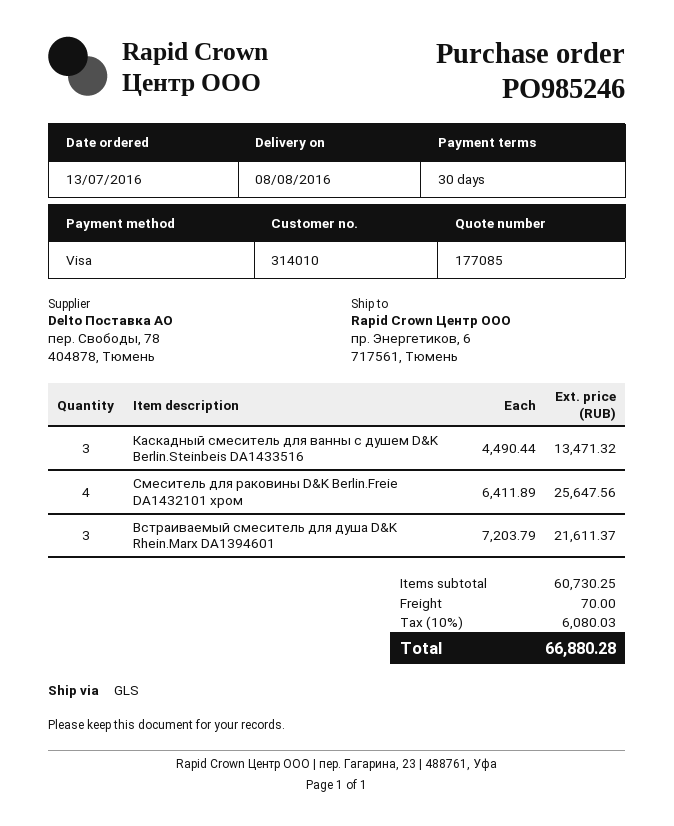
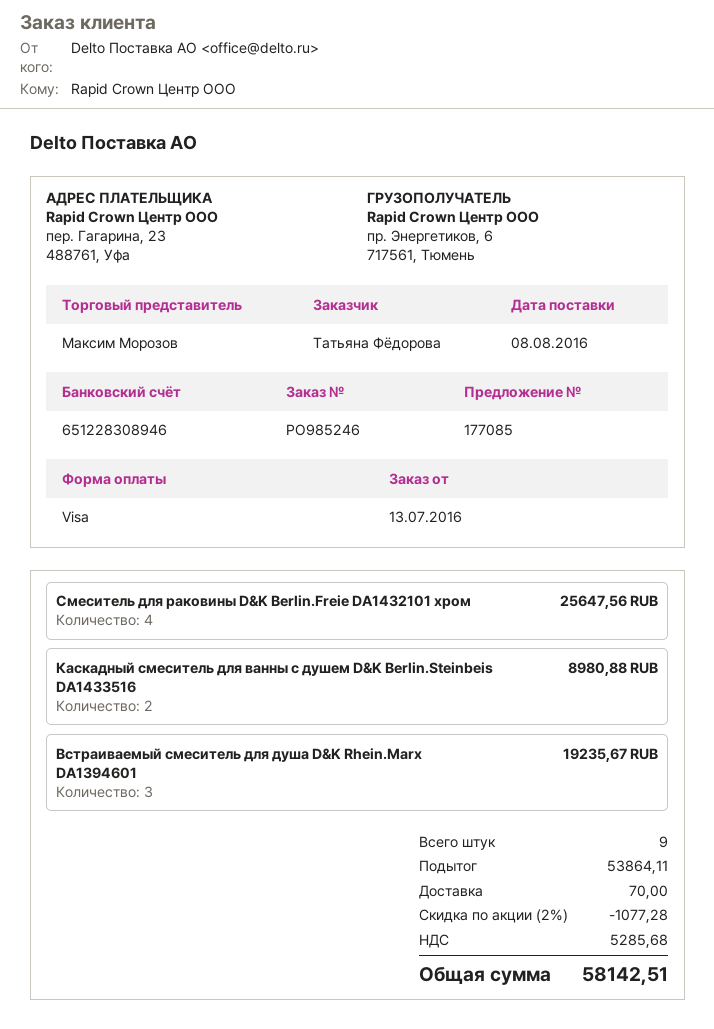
Каскадный смеситель для ванны с душем D&K Berlin.Steinbeis DA1433516: 3 for 13471.32 -> 2 for 8980.88
Встраиваемый смеситель для душа D&K Rhein.Marx DA1394601: 3 for 21611.37 -> 3 for 19235.67
subtotal: 60730.25 -> 53864.11
discount: none -> 2% = 1077.28
tax: 6080.03 -> 5285.68
total: 66880.28 -> 58142.51

